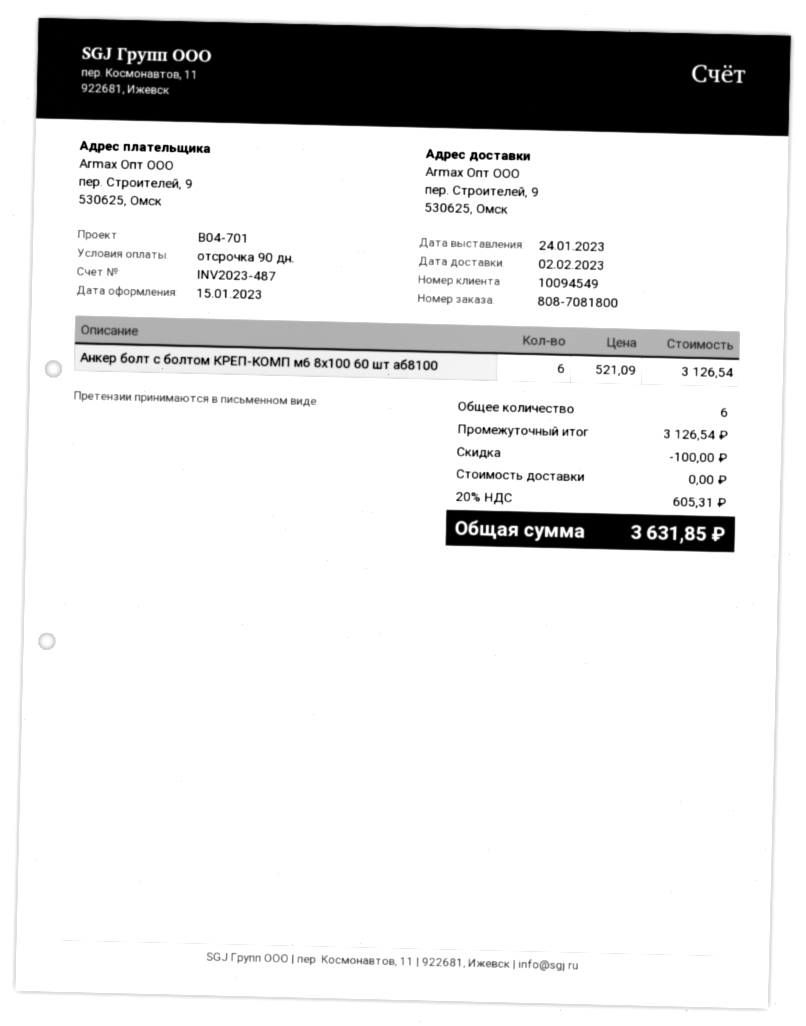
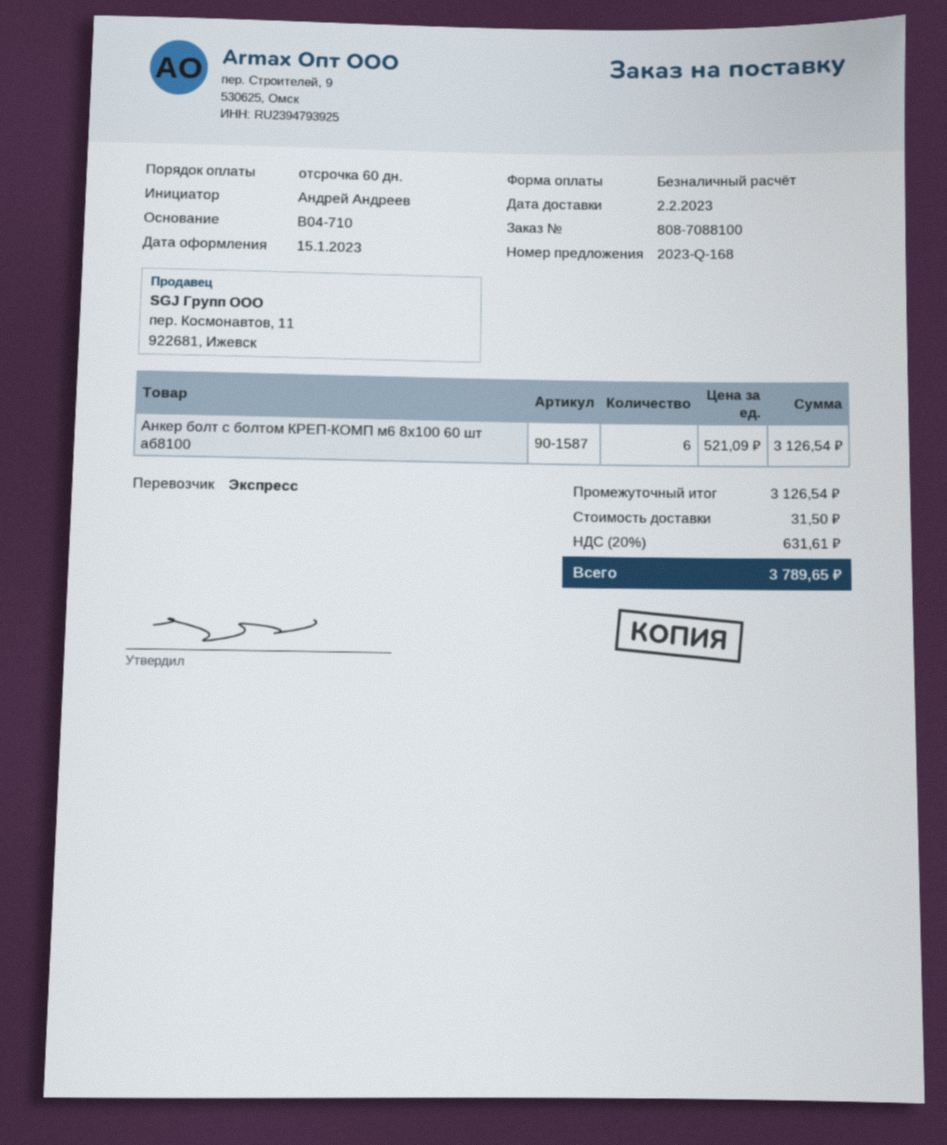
order number: 808-7081800 -> 808-7088100
payment terms: 90 days -> 60 days
reference: B04-701 -> B04-710
discount: 100.00 -> none
shipping: 0.00 -> 31.50
tax: 20% = 605.31 -> 20% = 631.61
total: 3631.85 -> 3789.65

